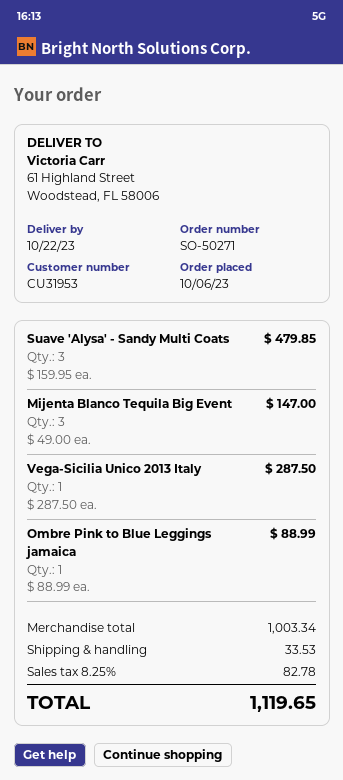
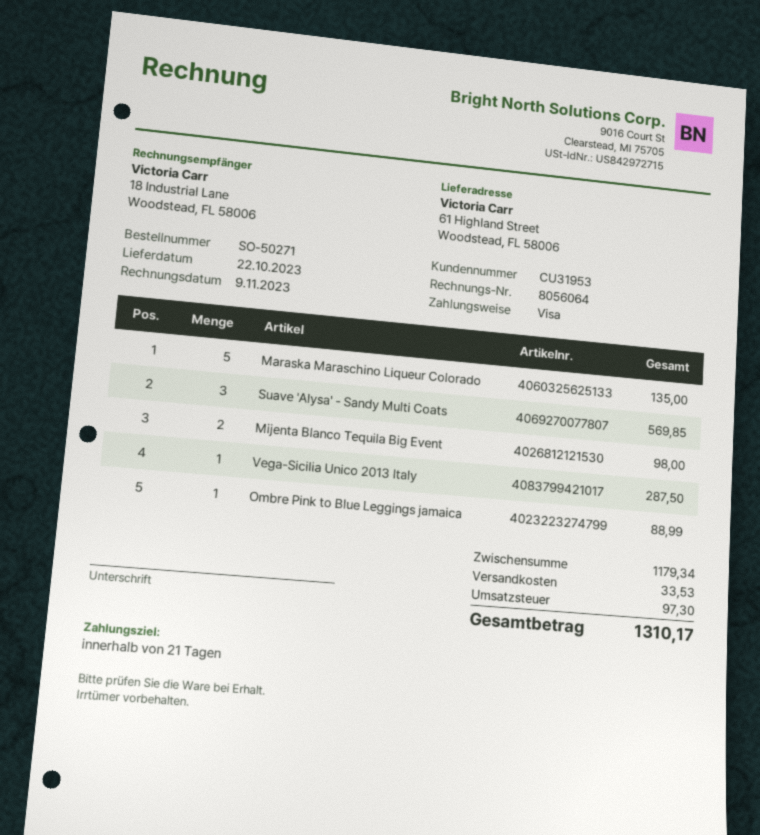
Suave 'Alysa' - Sandy Multi Coats: 3 for 479.85 -> 3 for 569.85
Mijenta Blanco Tequila Big Event: 3 for 147.00 -> 2 for 98.00
Maraska Maraschino Liqueur Colorado: none -> 5 for 135.00
subtotal: 1003.34 -> 1179.34
tax: 82.78 -> 97.30
total: 1119.65 -> 1310.17

